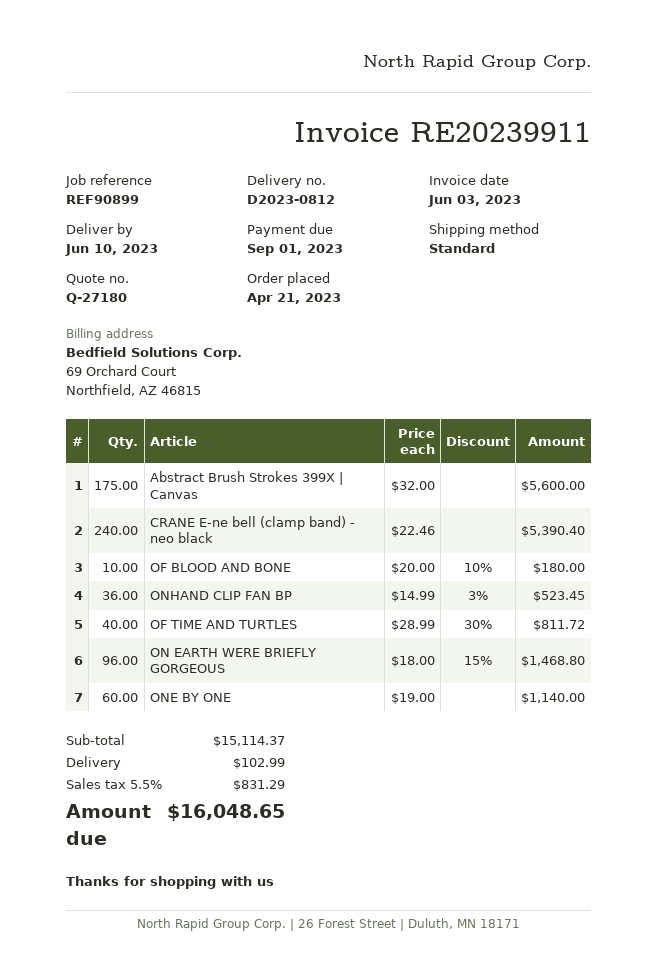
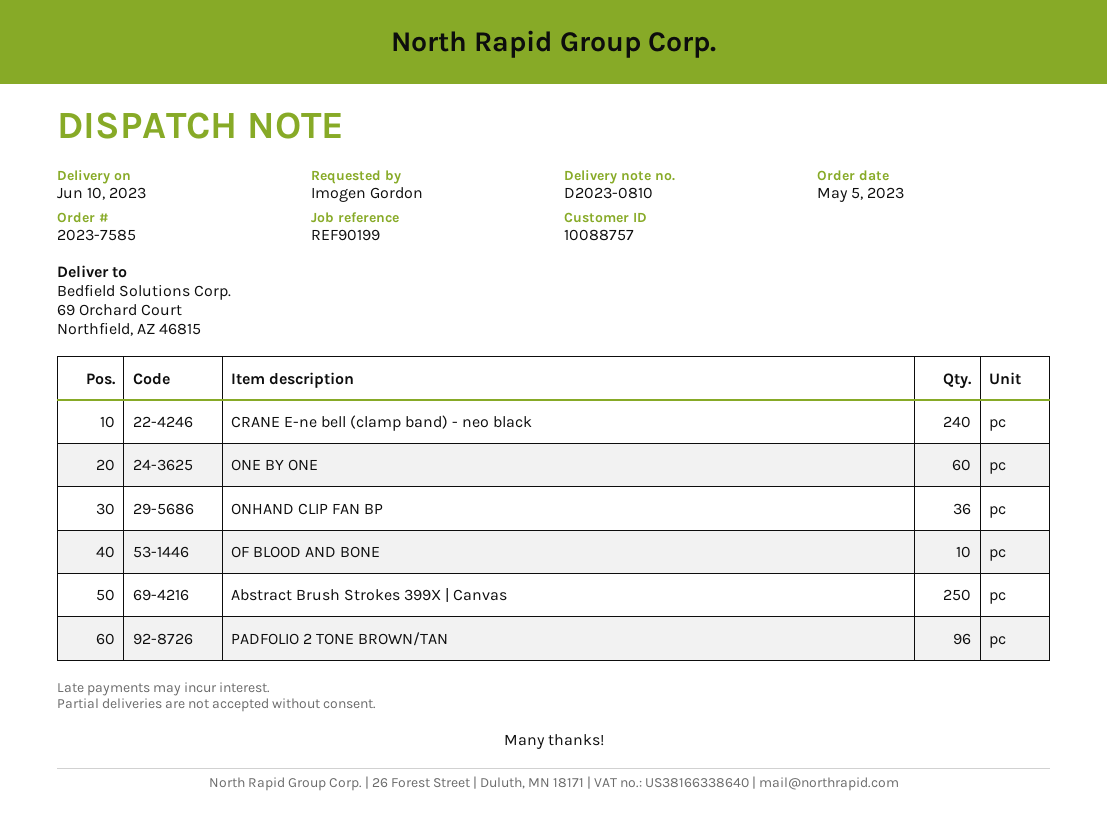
order date: 2023-04-21 -> 2023-05-05
delivery note number: D2023-0812 -> D2023-0810
reference: REF90899 -> REF90199
Abstract Brush Strokes 399X | Canvas: 175 -> 250
OF TIME AND TURTLES: 40 -> none
ON EARTH WERE BRIEFLY GORGEOUS: 96 -> none
PADFOLIO 2 TONE BROWN/TAN: none -> 96

